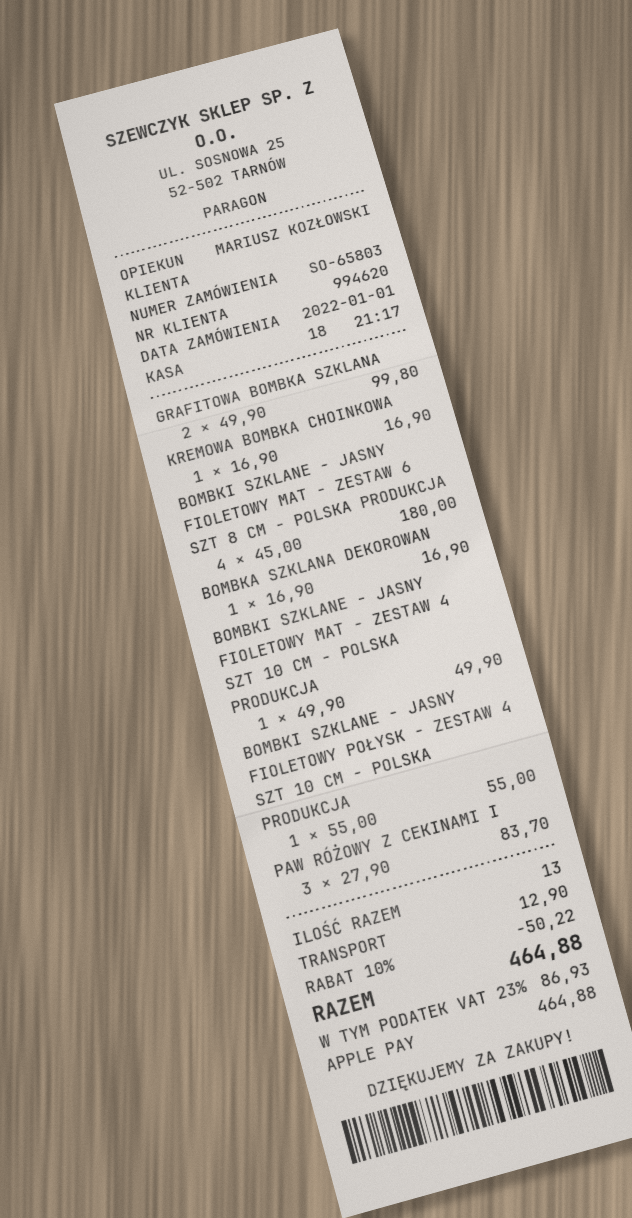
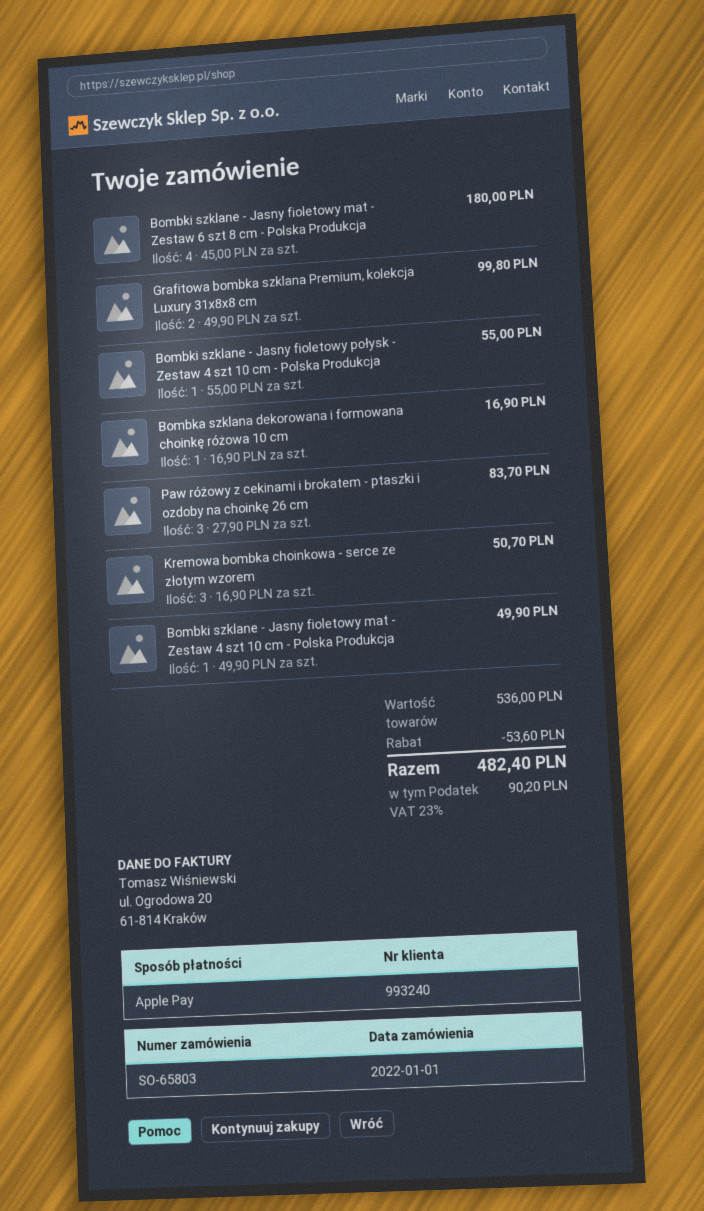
customer number: 994620 -> 993240
KREMOWA BOMBKA CHOINKOWA: 1 x 16.90 = 16.90 -> 3 x 16.90 = 50.70
discount: 50.22 -> 53.60
shipping: 12.90 -> none
tax: 23% = 86.93 -> 23% = 90.20
total: 464.88 -> 482.40

